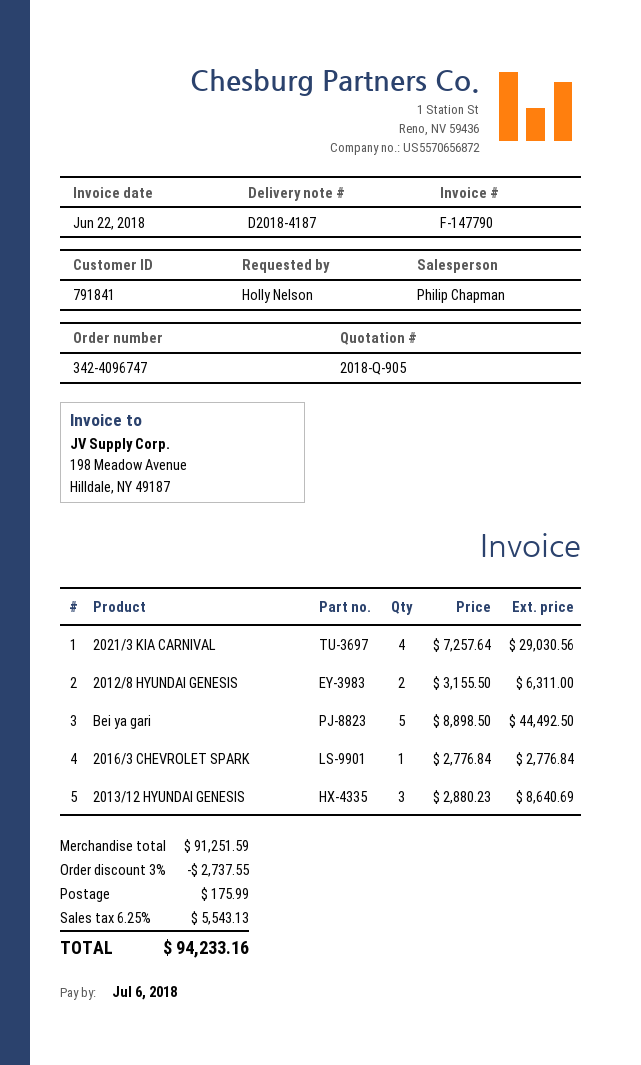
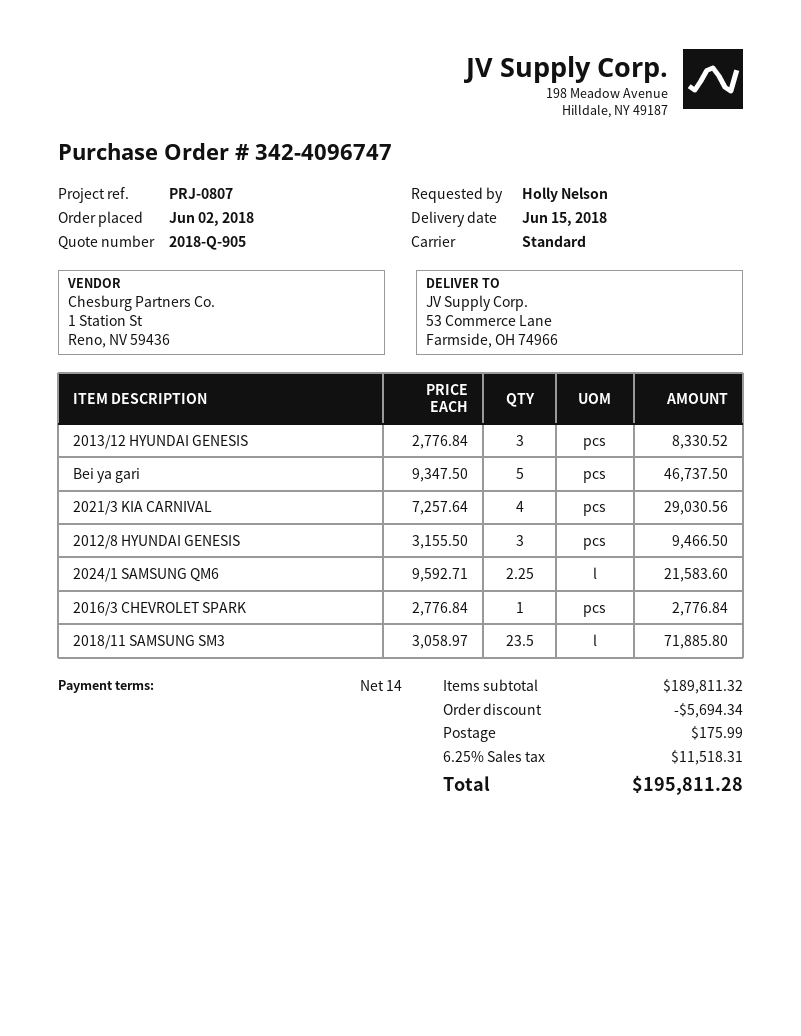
2012/8 HYUNDAI GENESIS: 2 x 3155.50 = 6311.00 -> 3 x 3155.50 = 9466.50
Bei ya gari: 5 x 8898.50 = 44492.50 -> 5 x 9347.50 = 46737.50
2013/12 HYUNDAI GENESIS: 3 x 2880.23 = 8640.69 -> 3 x 2776.84 = 8330.52
2024/1 SAMSUNG QM6: none -> 2.25 x 9592.71 = 21583.60
2018/11 SAMSUNG SM3: none -> 23.5 x 3058.97 = 71885.80
subtotal: 91251.59 -> 189811.32
discount: 2737.55 -> 5694.34
tax: 6.25% = 5543.13 -> 6.25% = 11518.31
total: 94233.16 -> 195811.28

